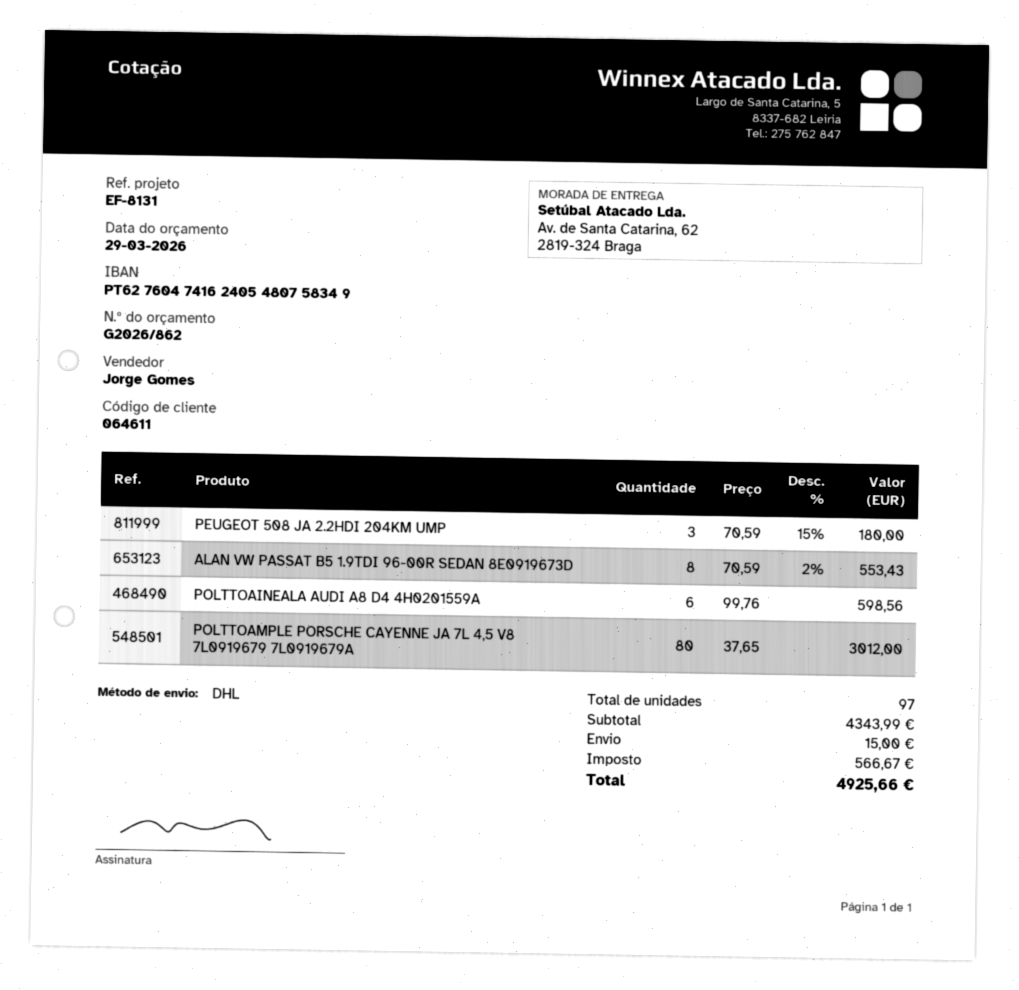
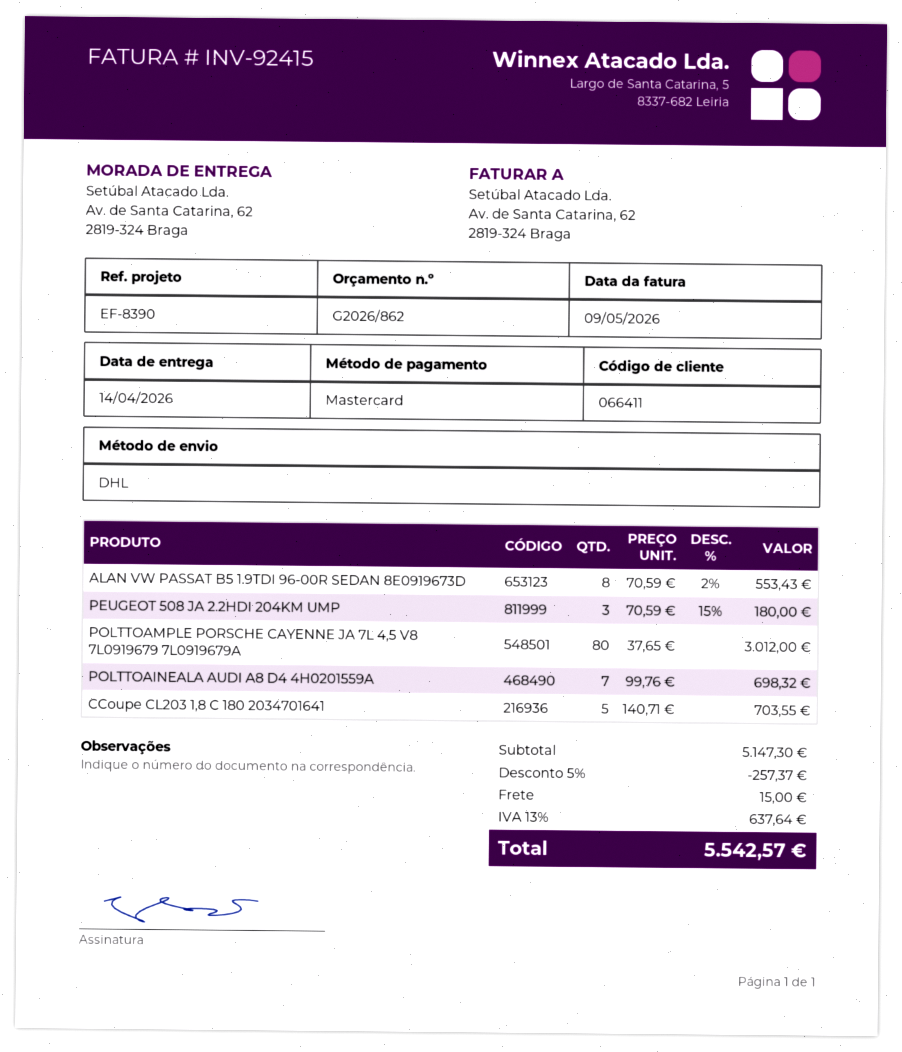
customer number: 064611 -> 066411
reference: EF-8131 -> EF-8390
POLTTOAINEALA AUDI A8 D4 4H0201559A: 6 x 99.76 = 598.56 -> 7 x 99.76 = 698.32
CCoupe CL203 1,8 C 180 2034701641: none -> 5 x 140.71 = 703.55
subtotal: 4343.99 -> 5147.30
discount: none -> 5% = 257.37
tax: 566.67 -> 637.64
total: 4925.66 -> 5542.57

